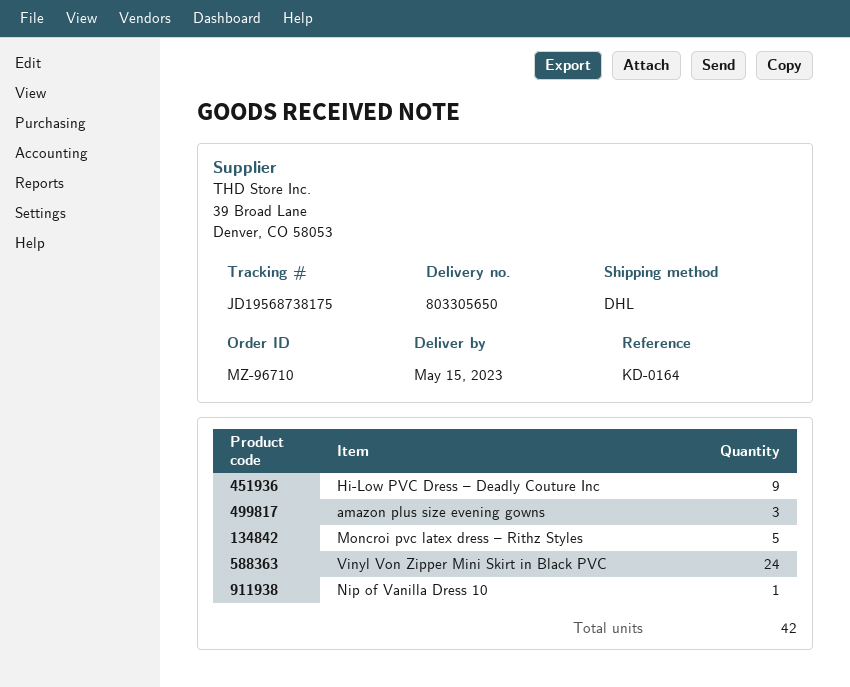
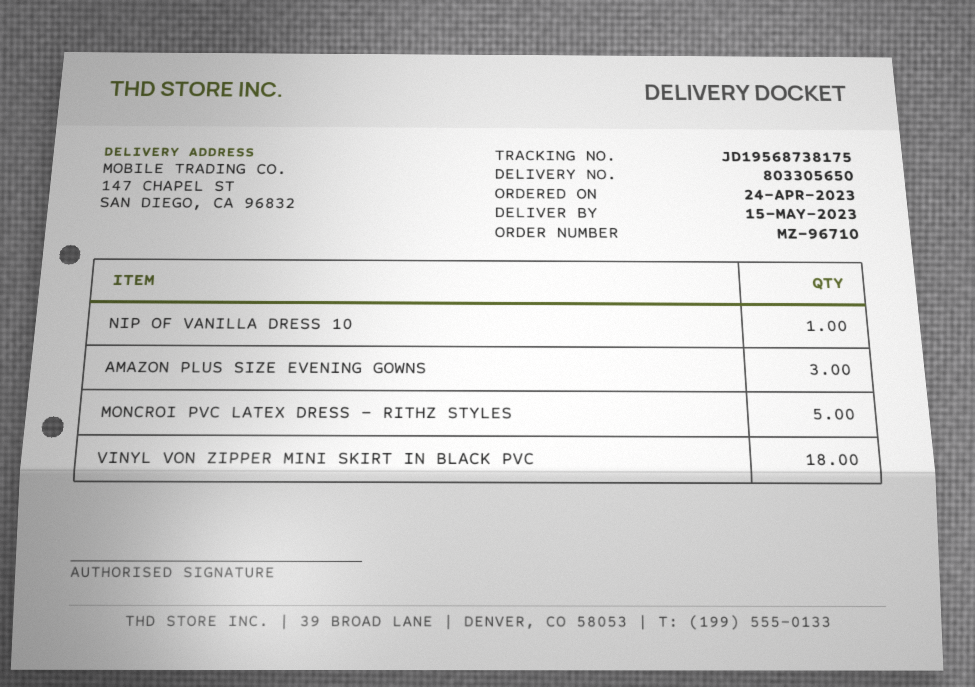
Hi-Low PVC Dress – Deadly Couture Inc: 9 -> none
Vinyl Von Zipper Mini Skirt in Black PVC: 24 -> 18

